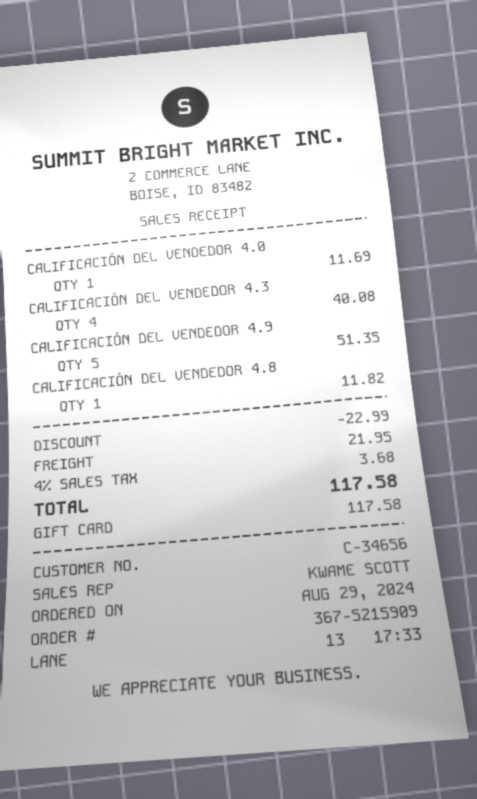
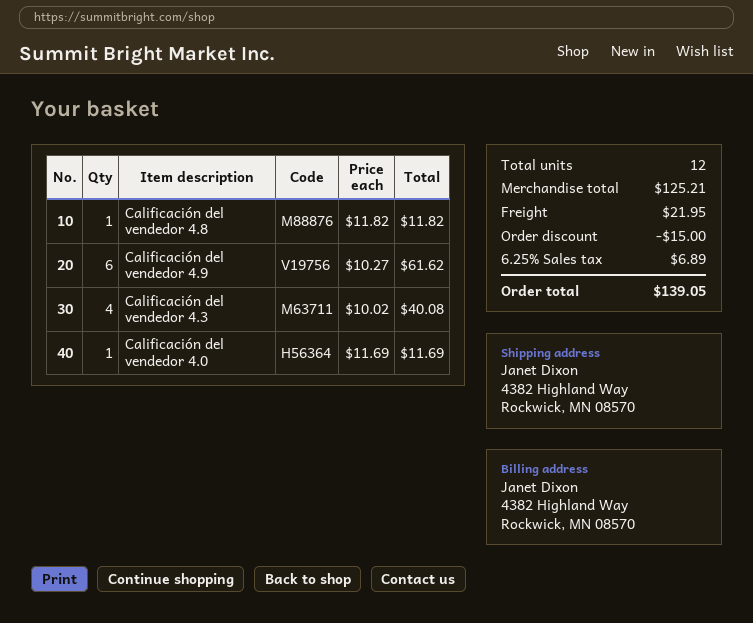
CALIFICACIÓN DEL VENDEDOR 4.9: 5 for 51.35 -> 6 for 61.62
discount: 22.99 -> 15.00
tax: 4% = 3.68 -> 6.25% = 6.89
total: 117.58 -> 139.05

